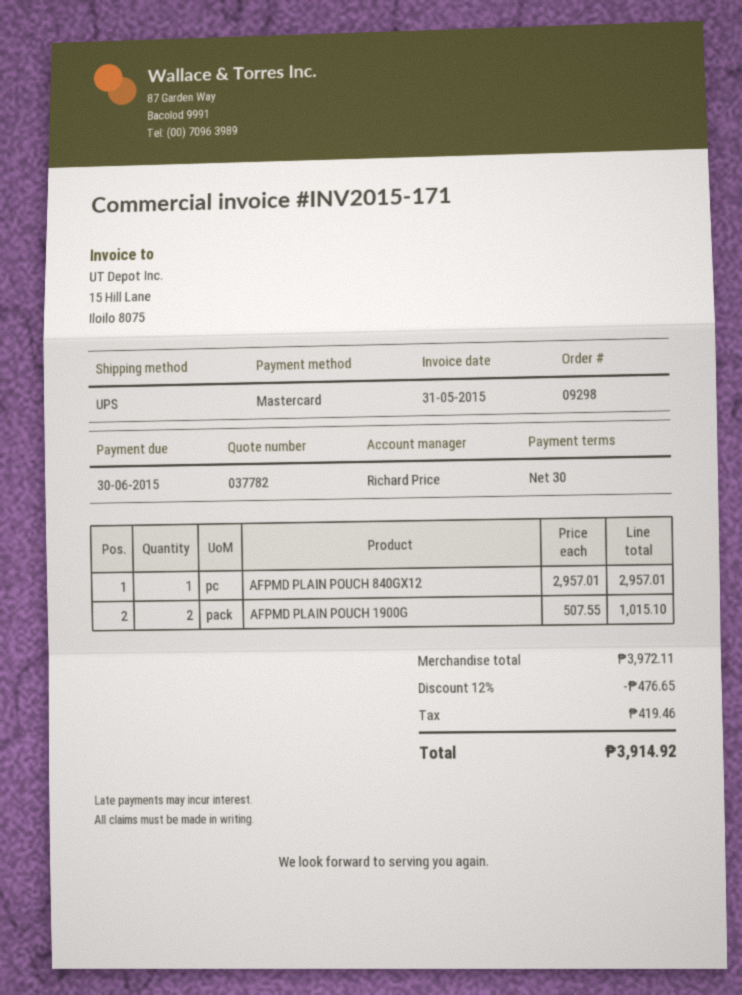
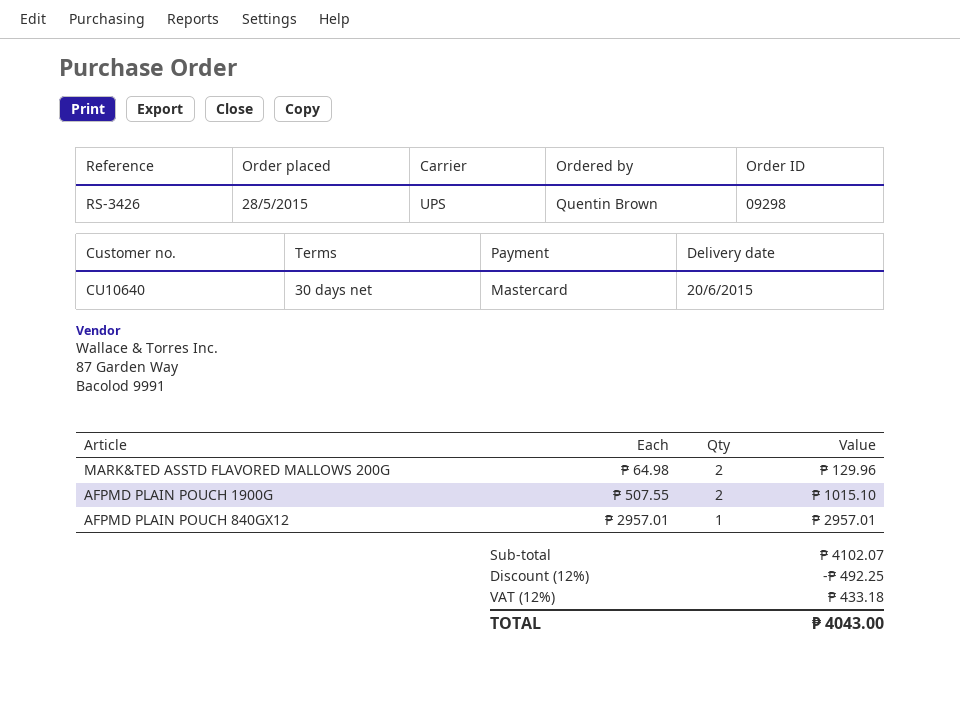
MARK&TED ASSTD FLAVORED MALLOWS 200G: none -> 2 x 64.98 = 129.96
subtotal: 3972.11 -> 4102.07
discount: 12% = 476.65 -> 12% = 492.25
tax: 419.46 -> 433.18
total: 3914.92 -> 4043.00

